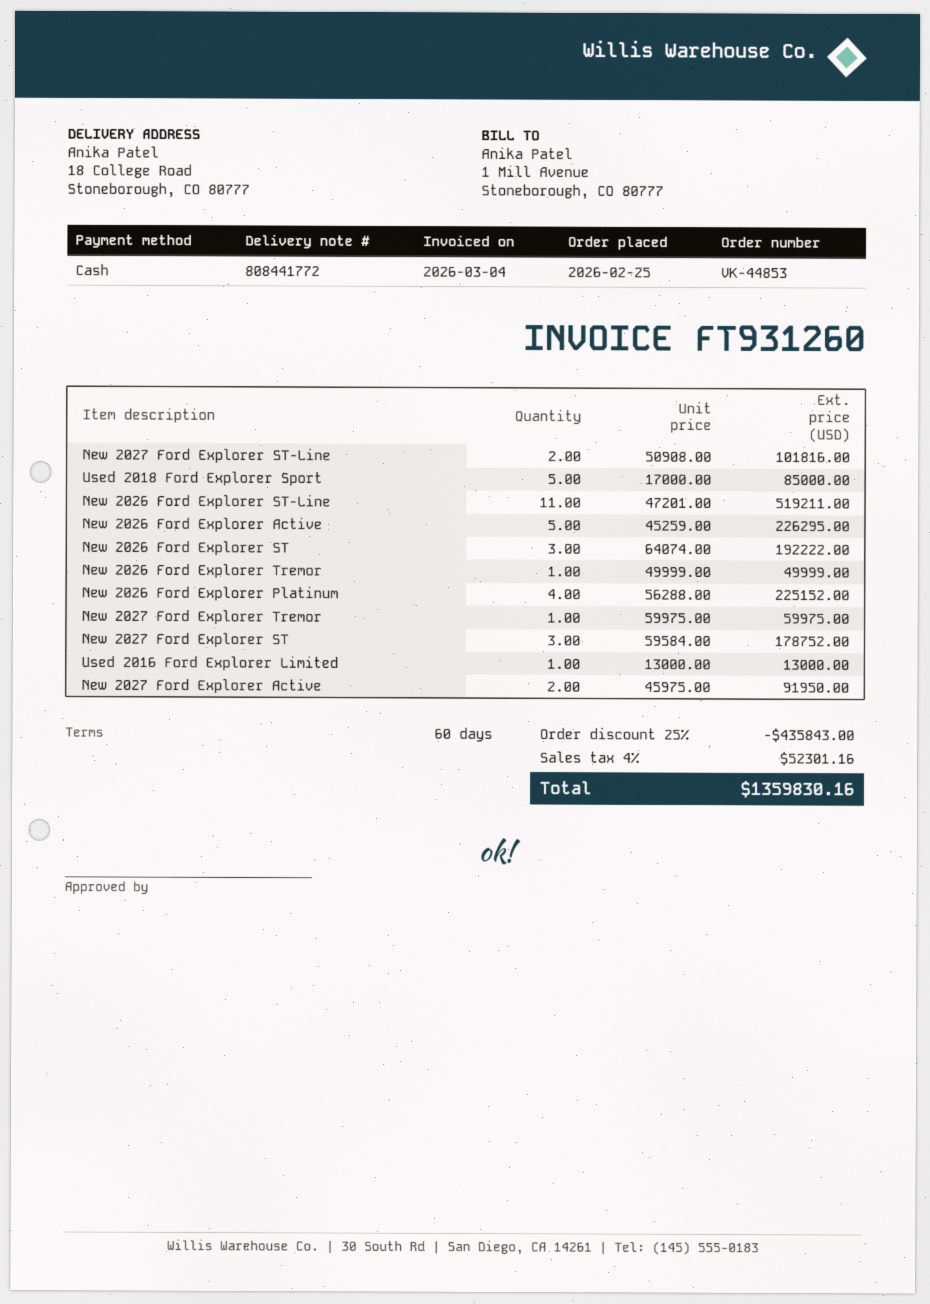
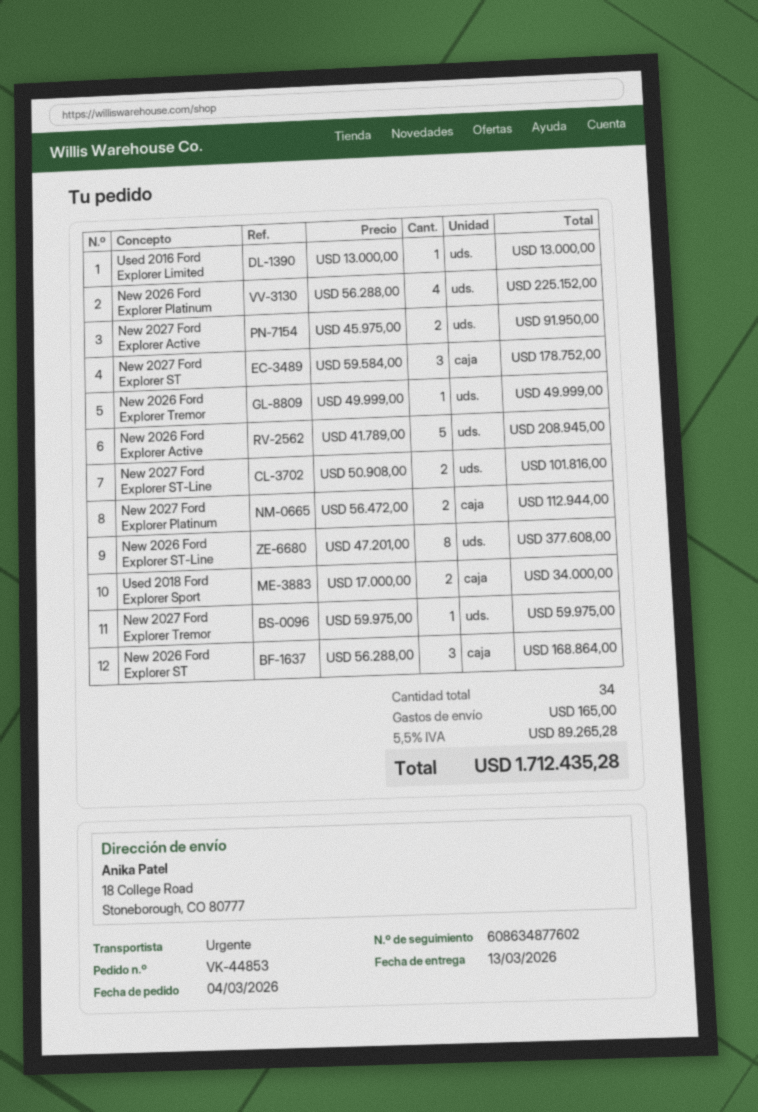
order date: 2026-02-25 -> 2026-03-04
Used 2018 Ford Explorer Sport: 5 x 17000.00 = 85000.00 -> 2 x 17000.00 = 34000.00
New 2026 Ford Explorer ST-Line: 11 x 47201.00 = 519211.00 -> 8 x 47201.00 = 377608.00
New 2026 Ford Explorer Active: 5 x 45259.00 = 226295.00 -> 5 x 41789.00 = 208945.00
New 2026 Ford Explorer ST: 3 x 64074.00 = 192222.00 -> 3 x 56288.00 = 168864.00
New 2027 Ford Explorer Platinum: none -> 2 x 56472.00 = 112944.00
discount: 25% = 435843.00 -> none
shipping: none -> 165.00
tax: 4% = 52301.16 -> 5.5% = 89265.28
total: 1359830.16 -> 1712435.28

